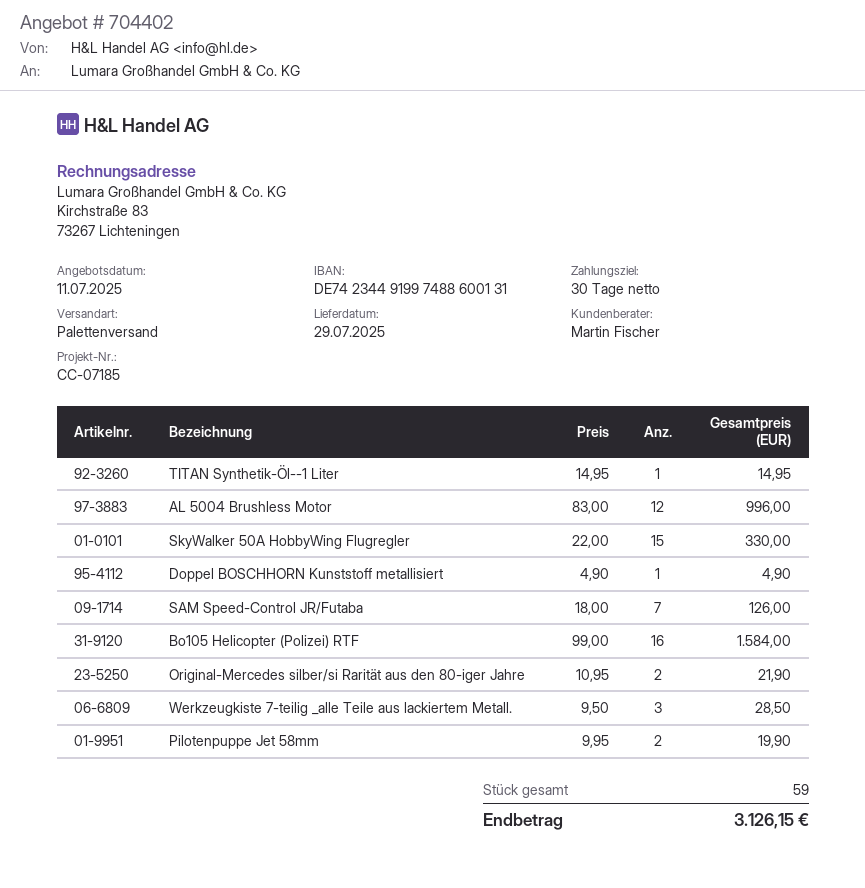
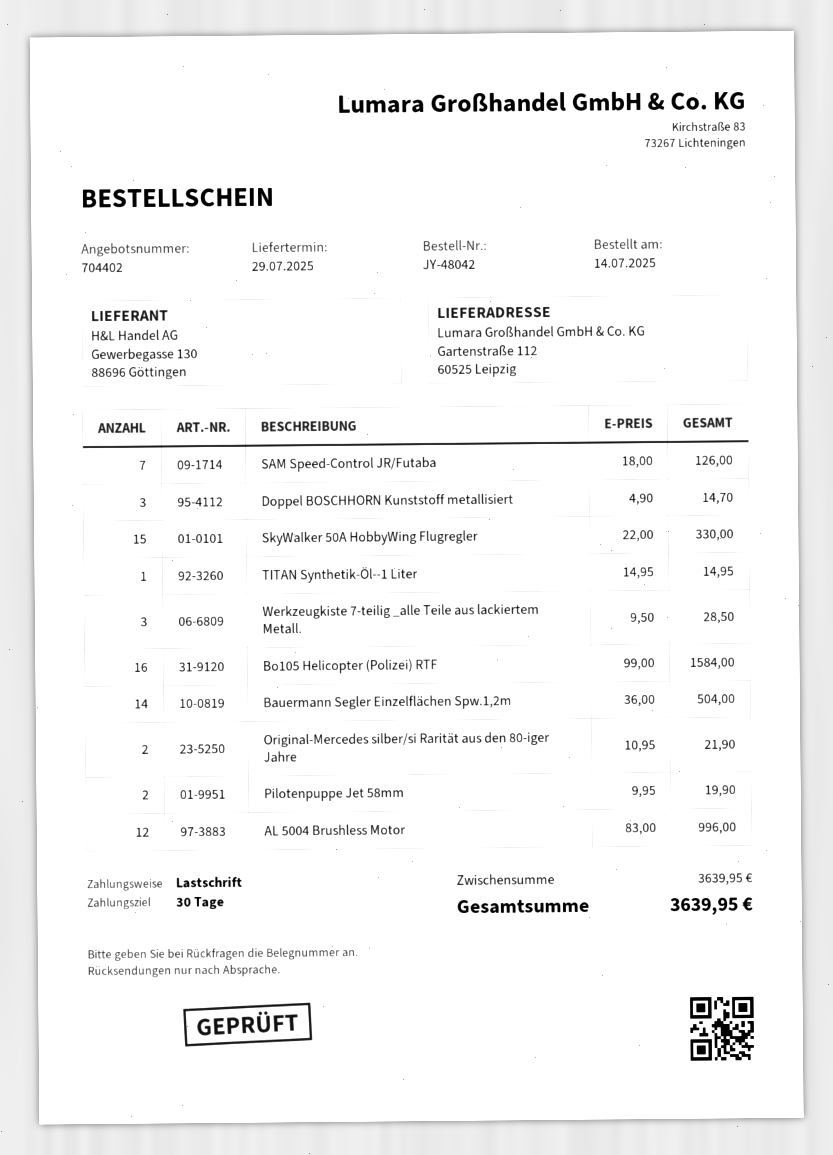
Doppel BOSCHHORN Kunststoff metallisiert: 1 x 4.90 = 4.90 -> 3 x 4.90 = 14.70
Bauermann Segler Einzelflächen Spw.1,2m: none -> 14 x 36.00 = 504.00
total: 3126.15 -> 3639.95

